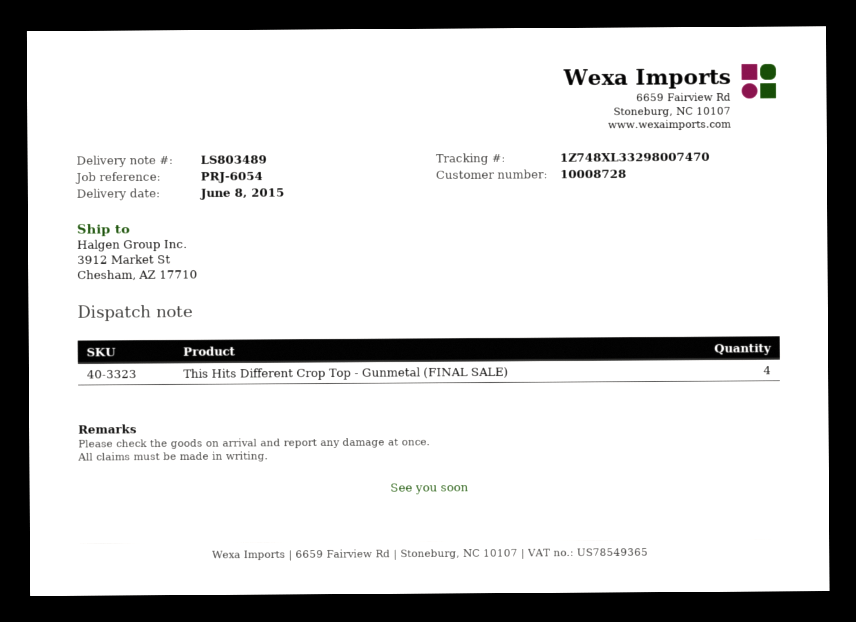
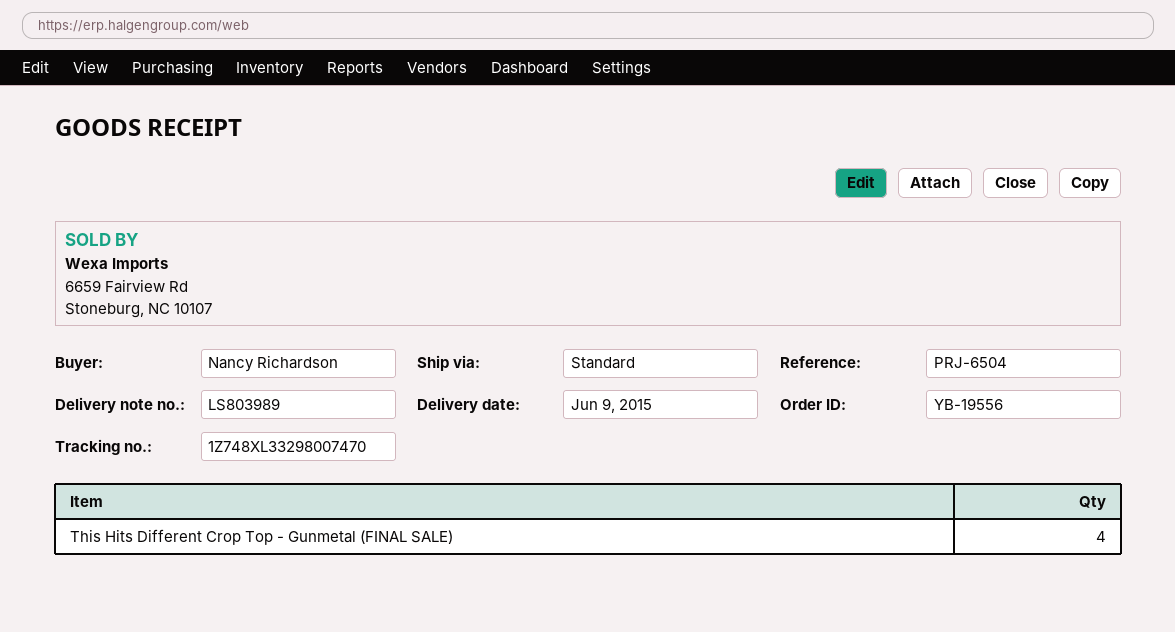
delivery note number: LS803489 -> LS803989
delivery date: 2015-06-08 -> 2015-06-09
reference: PRJ-6054 -> PRJ-6504

